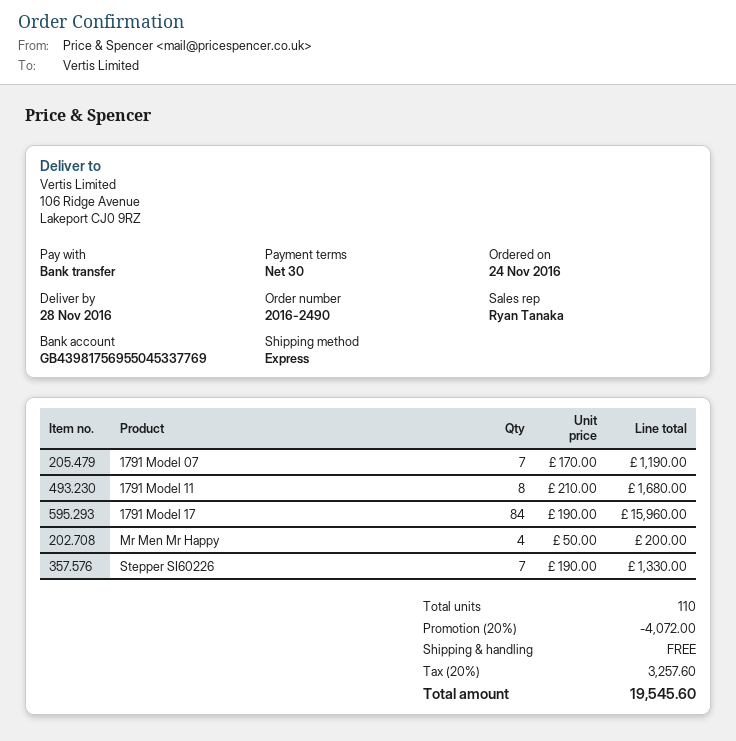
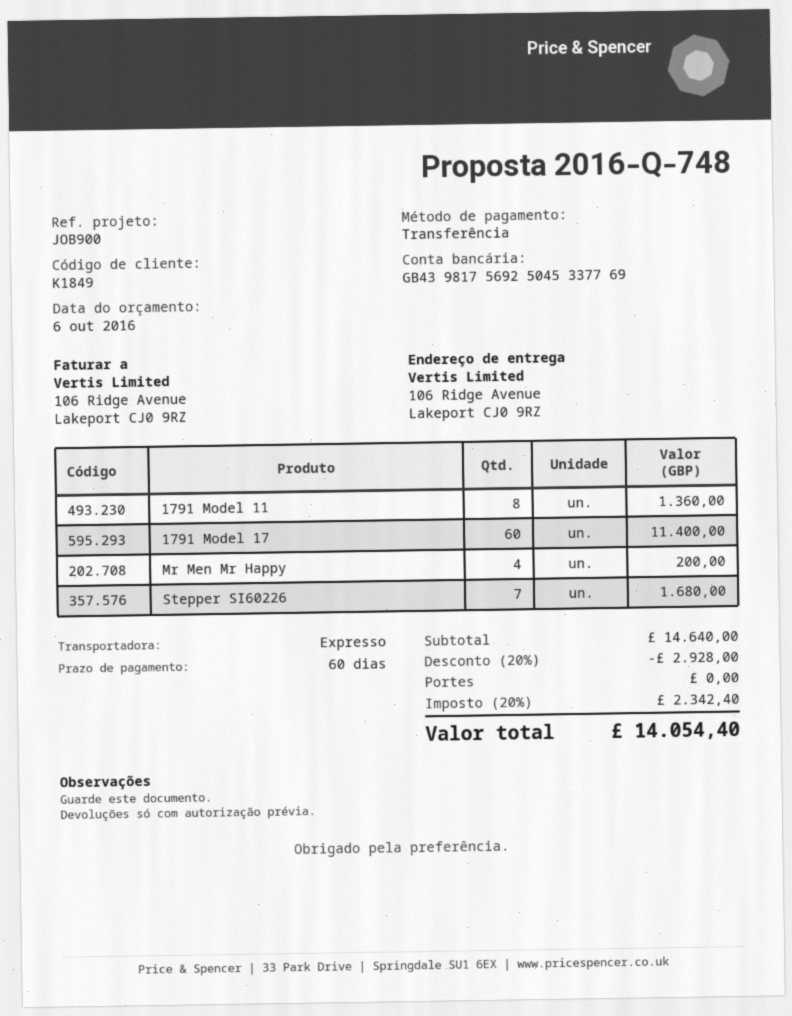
payment terms: 30 days -> 60 days
bank account: GB43981756955045337769 -> GB43981756925045337769
1791 Model 07: 7 for 1190.00 -> none
1791 Model 11: 8 for 1680.00 -> 8 for 1360.00
1791 Model 17: 84 for 15960.00 -> 60 for 11400.00
Stepper SI60226: 7 for 1330.00 -> 7 for 1680.00
discount: 20% = 4072.00 -> 20% = 2928.00
tax: 20% = 3257.60 -> 20% = 2342.40
total: 19545.60 -> 14054.40

